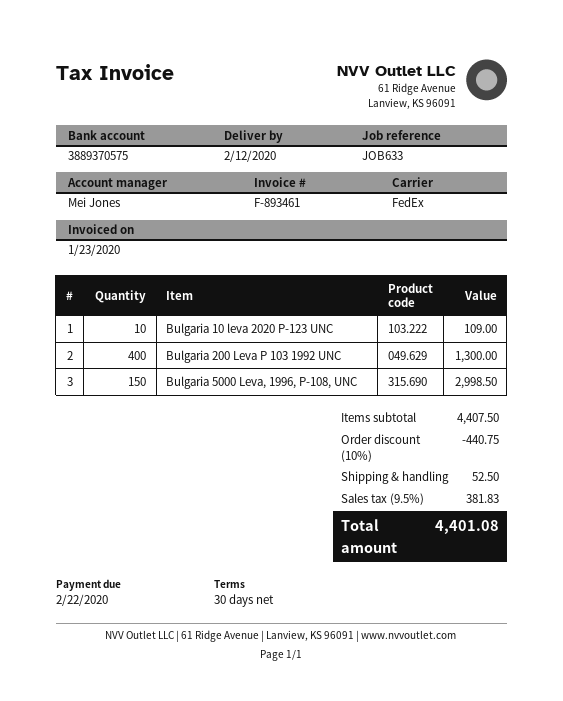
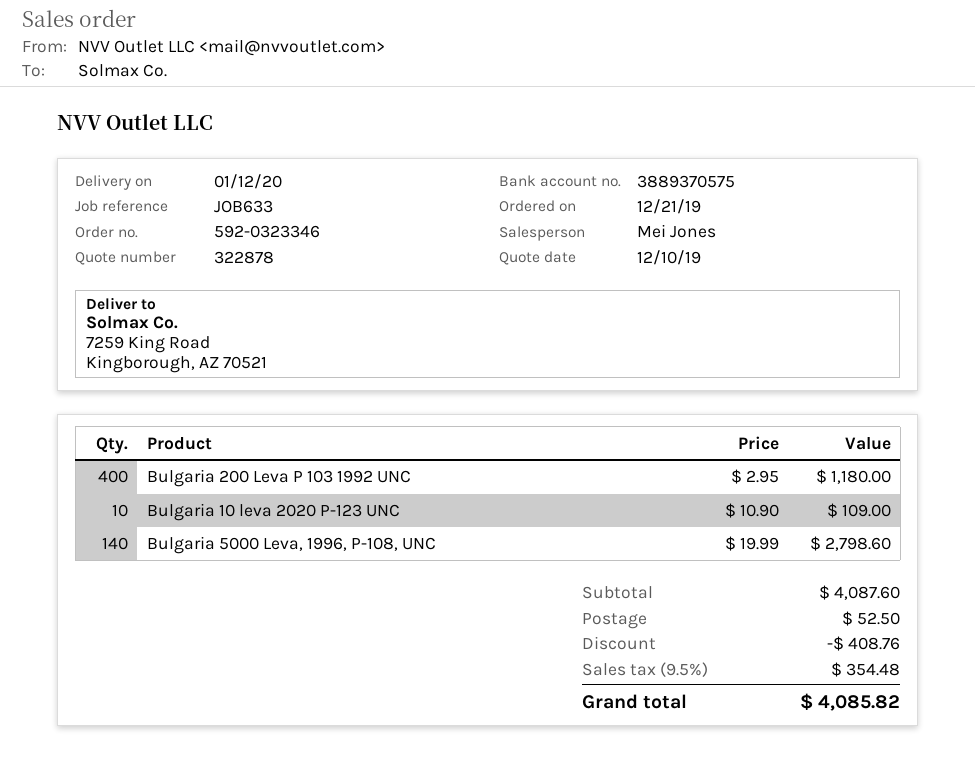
delivery date: 2020-02-12 -> 2020-01-12
Bulgaria 200 Leva P 103 1992 UNC: 400 for 1300.00 -> 400 for 1180.00
Bulgaria 5000 Leva, 1996, P-108, UNC: 150 for 2998.50 -> 140 for 2798.60
subtotal: 4407.50 -> 4087.60
discount: 440.75 -> 408.76
tax: 9.5% = 381.83 -> 9.5% = 354.48
total: 4401.08 -> 4085.82

